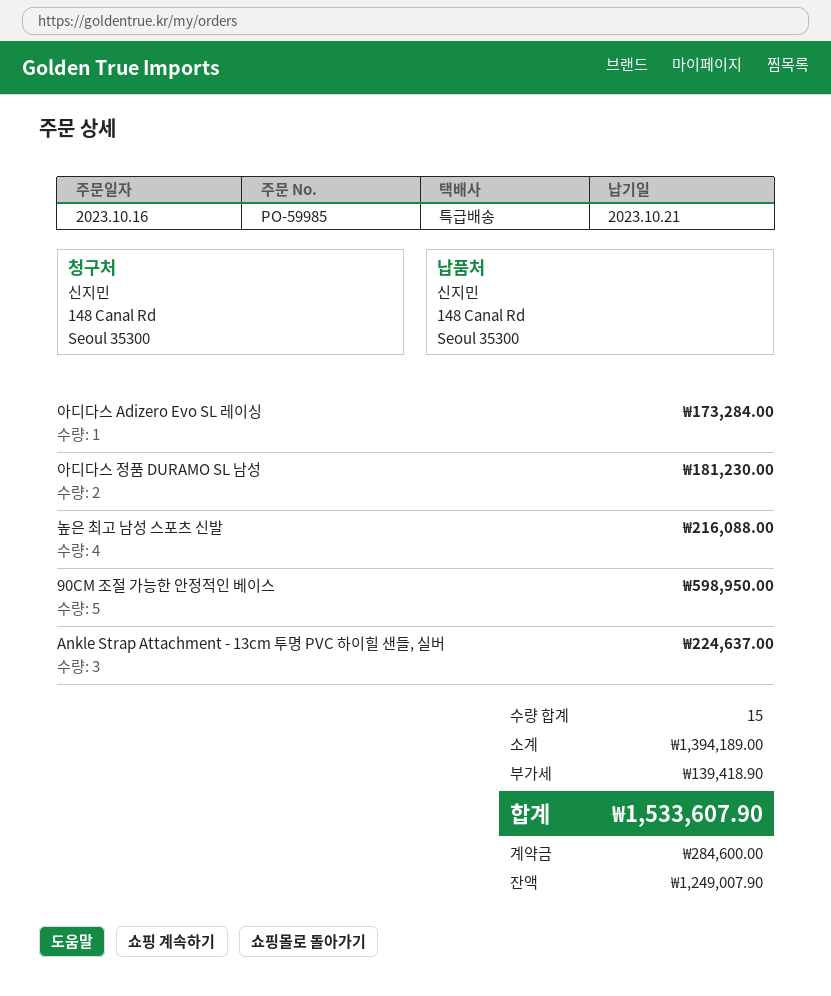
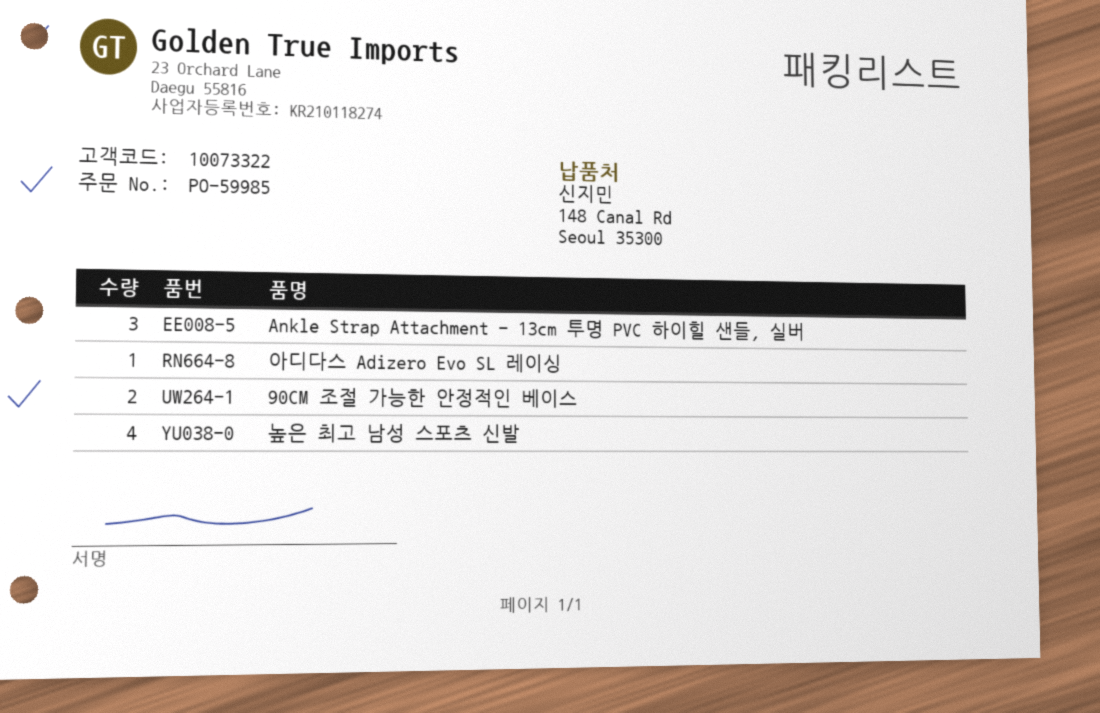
아디다스 정품 DURAMO SL 남성: 2 -> none
90CM 조절 가능한 안정적인 베이스: 5 -> 2

